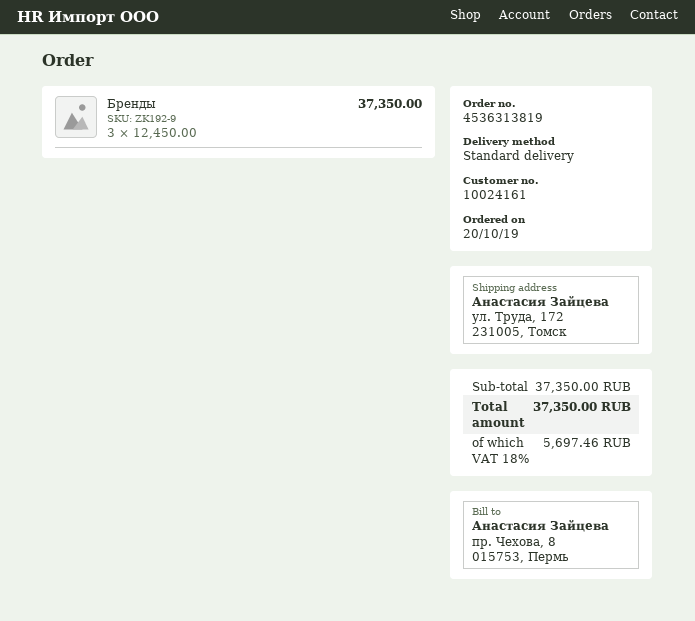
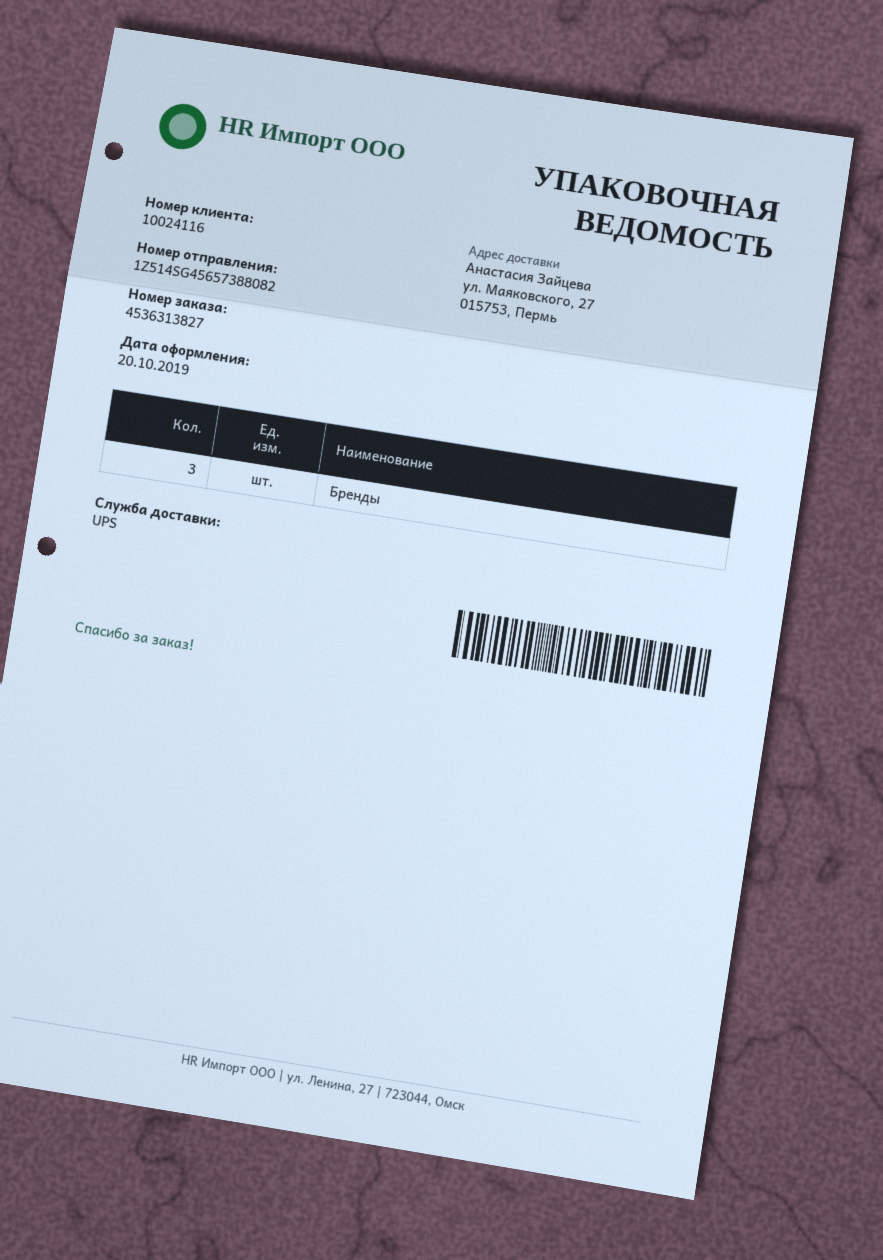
order number: 4536313819 -> 4536313827
customer number: 10024161 -> 10024116
shipping method: standard -> UPS
ship to: ул. Труда, 172, 231005, Томск -> ул. Маяковского, 27, 015753, Пермь

